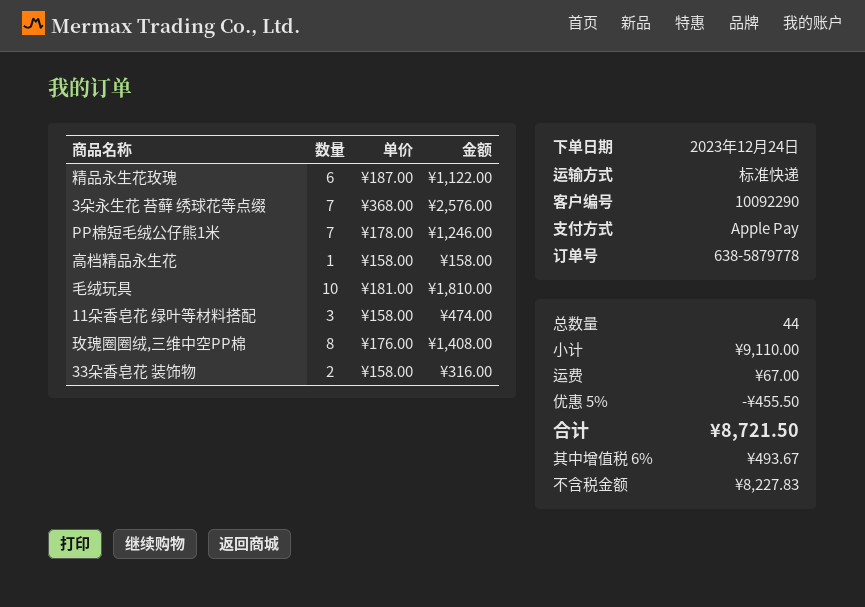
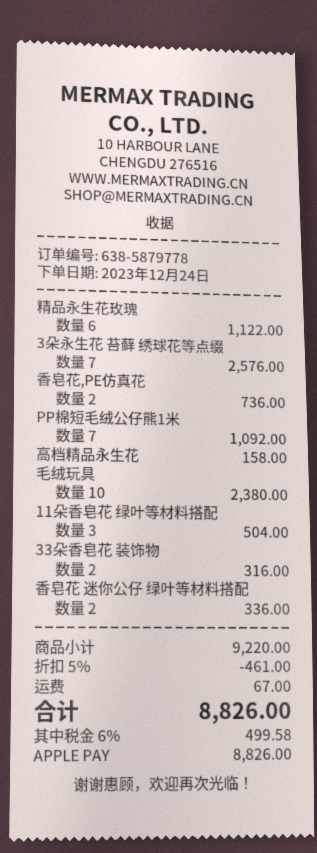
PP棉短毛绒公仔熊1米: 7 for 1246.00 -> 7 for 1092.00
毛绒玩具: 10 for 1810.00 -> 10 for 2380.00
11朵香皂花 绿叶等材料搭配: 3 for 474.00 -> 3 for 504.00
玫瑰圈圈绒,三维中空PP棉: 8 for 1408.00 -> none
香皂花,PE仿真花: none -> 2 for 736.00
香皂花 迷你公仔 绿叶等材料搭配: none -> 2 for 336.00
subtotal: 9110.00 -> 9220.00
discount: 5% = 455.50 -> 5% = 461.00
tax: 6% = 493.67 -> 6% = 499.58
total: 8721.50 -> 8826.00

